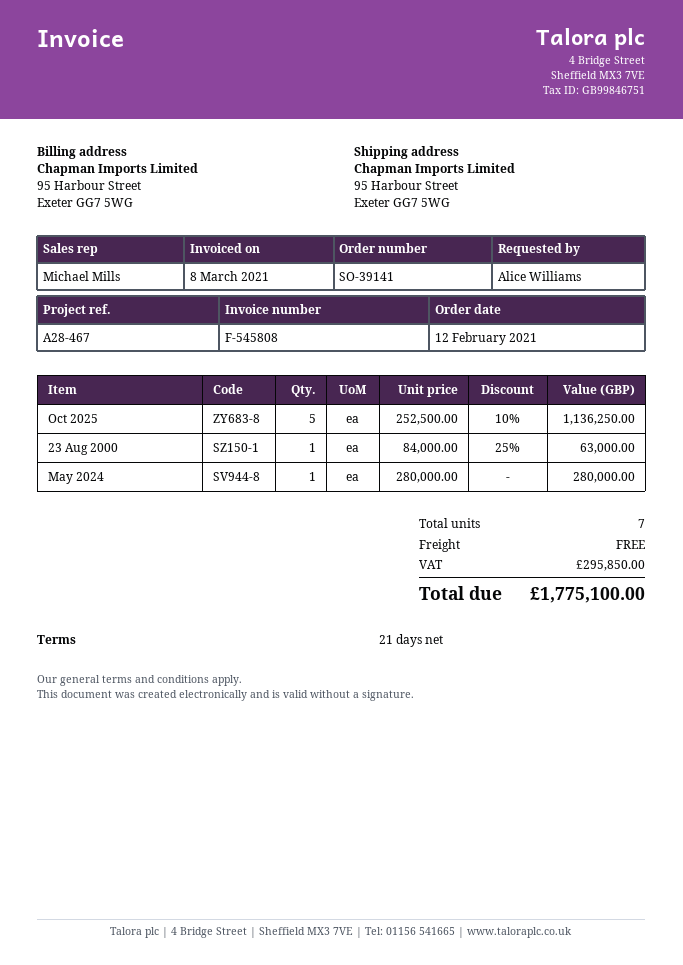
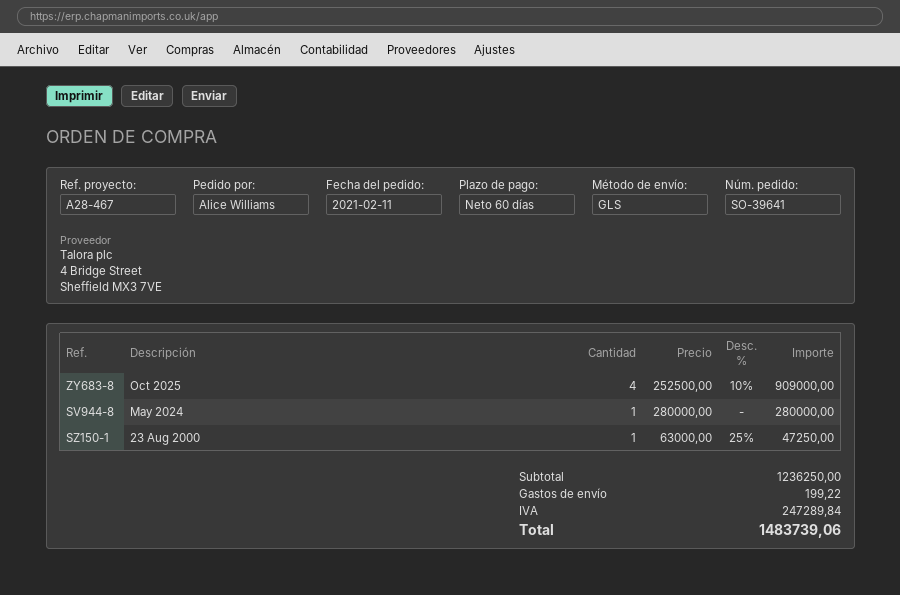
order number: SO-39141 -> SO-39641
order date: 2021-02-12 -> 2021-02-11
payment terms: 21 days -> 60 days
Oct 2025: 5 x 252500.00 - 10% = 1136250.00 -> 4 x 252500.00 - 10% = 909000.00
23 Aug 2000: 1 x 84000.00 - 25% = 63000.00 -> 1 x 63000.00 - 25% = 47250.00
shipping: 0.00 -> 199.22
tax: 295850.00 -> 247289.84
total: 1775100.00 -> 1483739.06

